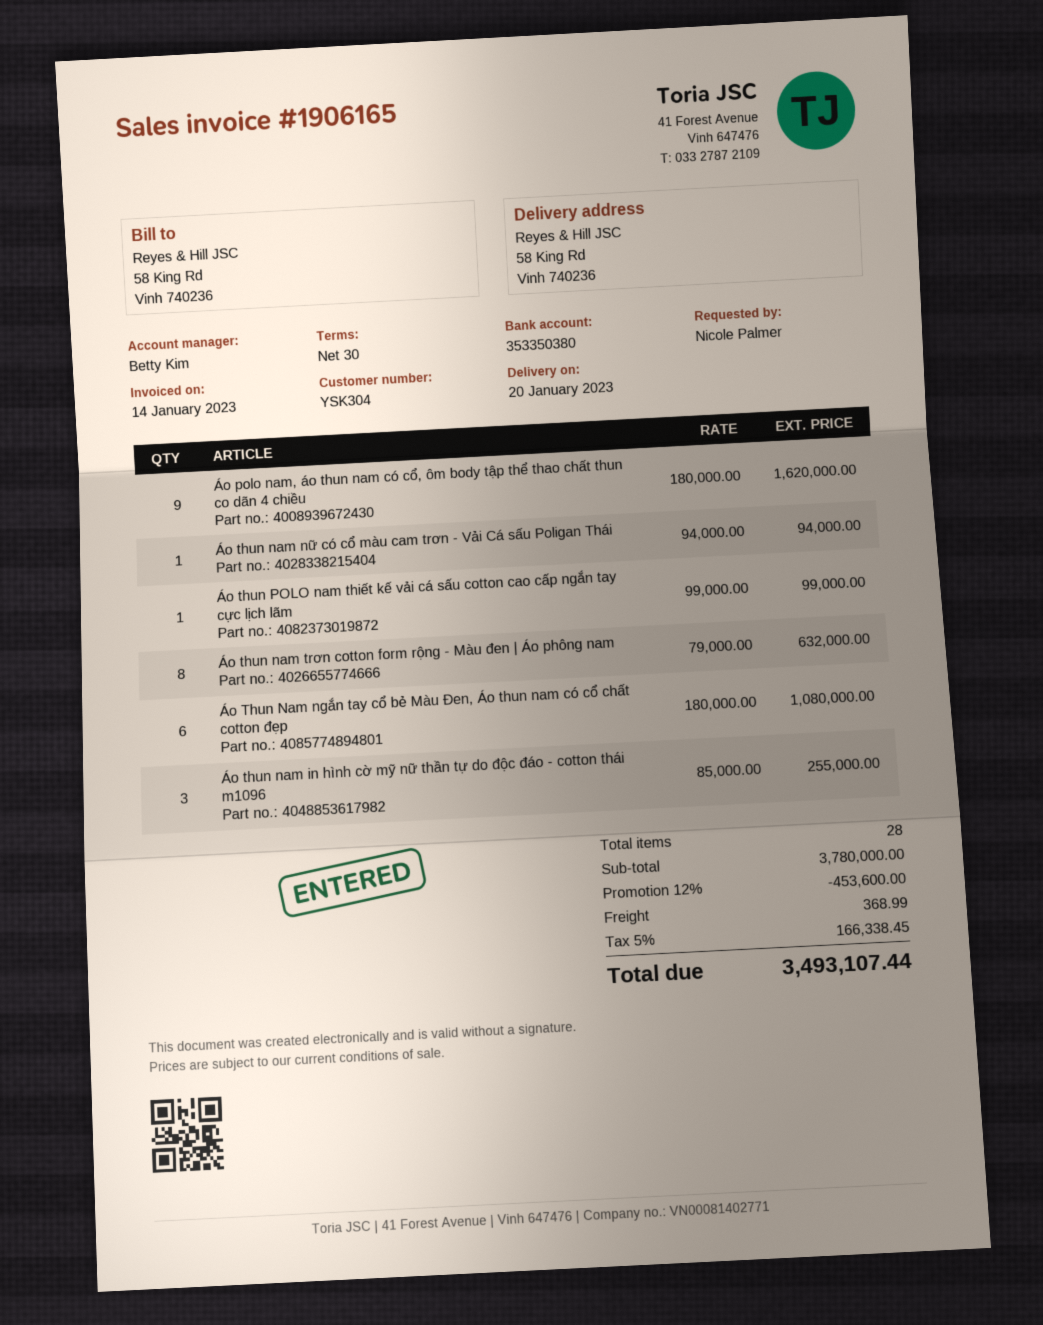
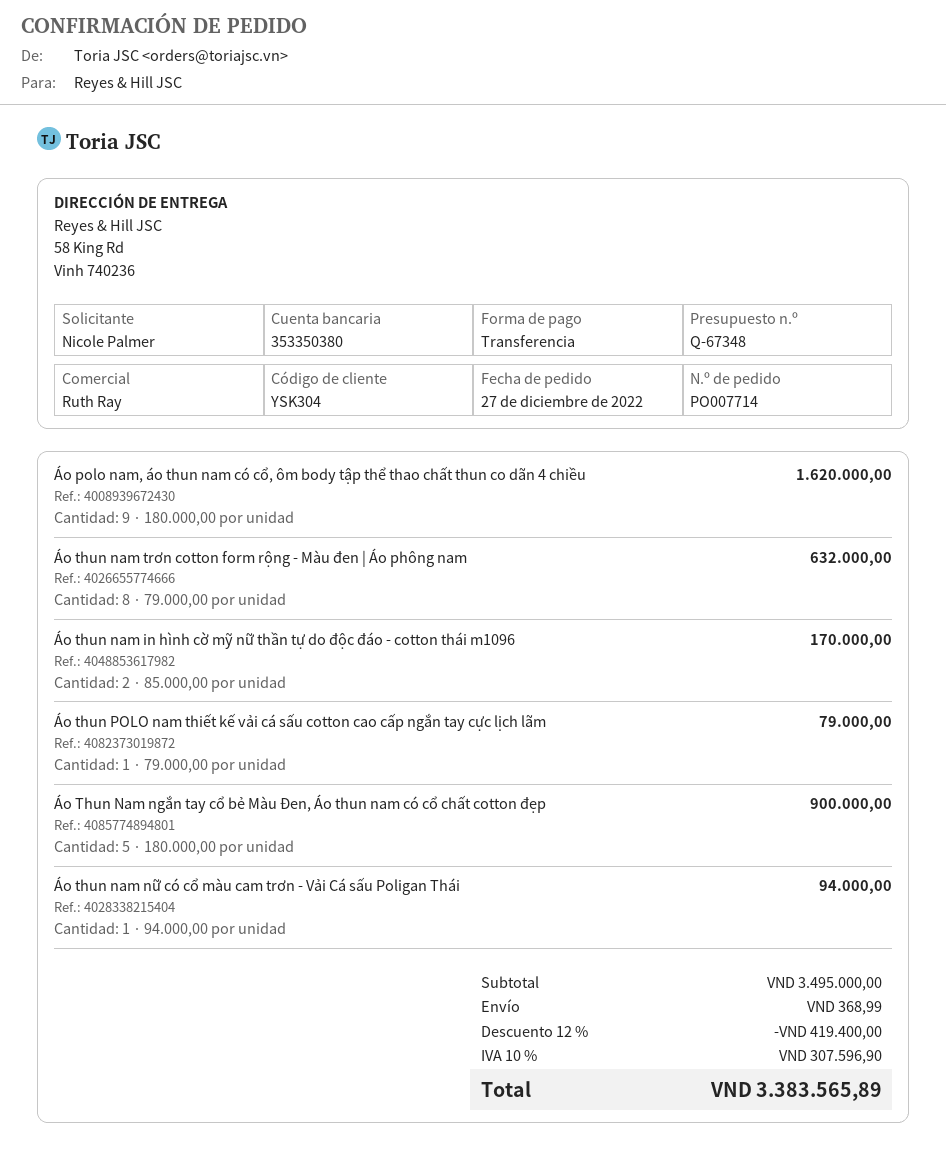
sales rep: Betty Kim -> Ruth Ray
Áo thun POLO nam thiết kế vải cá sấu cotton cao cấp ngắn tay cực lịch lãm: 1 x 99000.00 = 99000.00 -> 1 x 79000.00 = 79000.00
Áo Thun Nam ngắn tay cổ bẻ Màu Đen, Áo thun nam có cổ chất cotton đẹp: 6 x 180000.00 = 1080000.00 -> 5 x 180000.00 = 900000.00
Áo thun nam in hình cờ mỹ nữ thần tự do độc đáo - cotton thái m1096: 3 x 85000.00 = 255000.00 -> 2 x 85000.00 = 170000.00
subtotal: 3780000.00 -> 3495000.00
discount: 12% = 453600.00 -> 12% = 419400.00
tax: 5% = 166338.45 -> 10% = 307596.90
total: 3493107.44 -> 3383565.89

